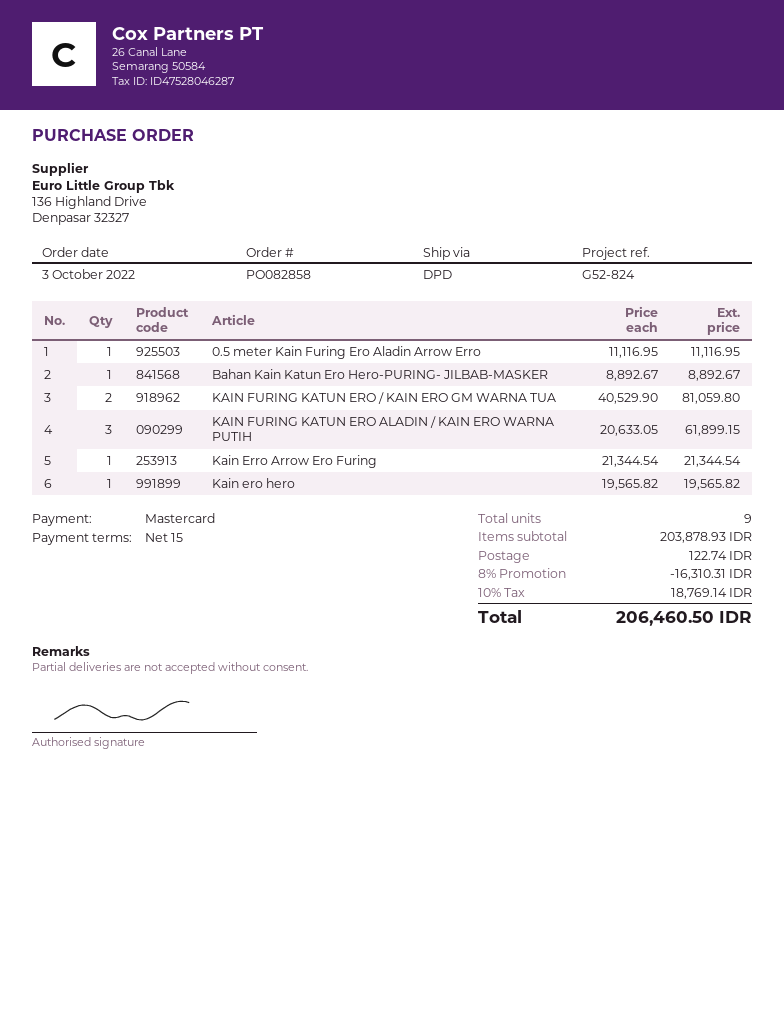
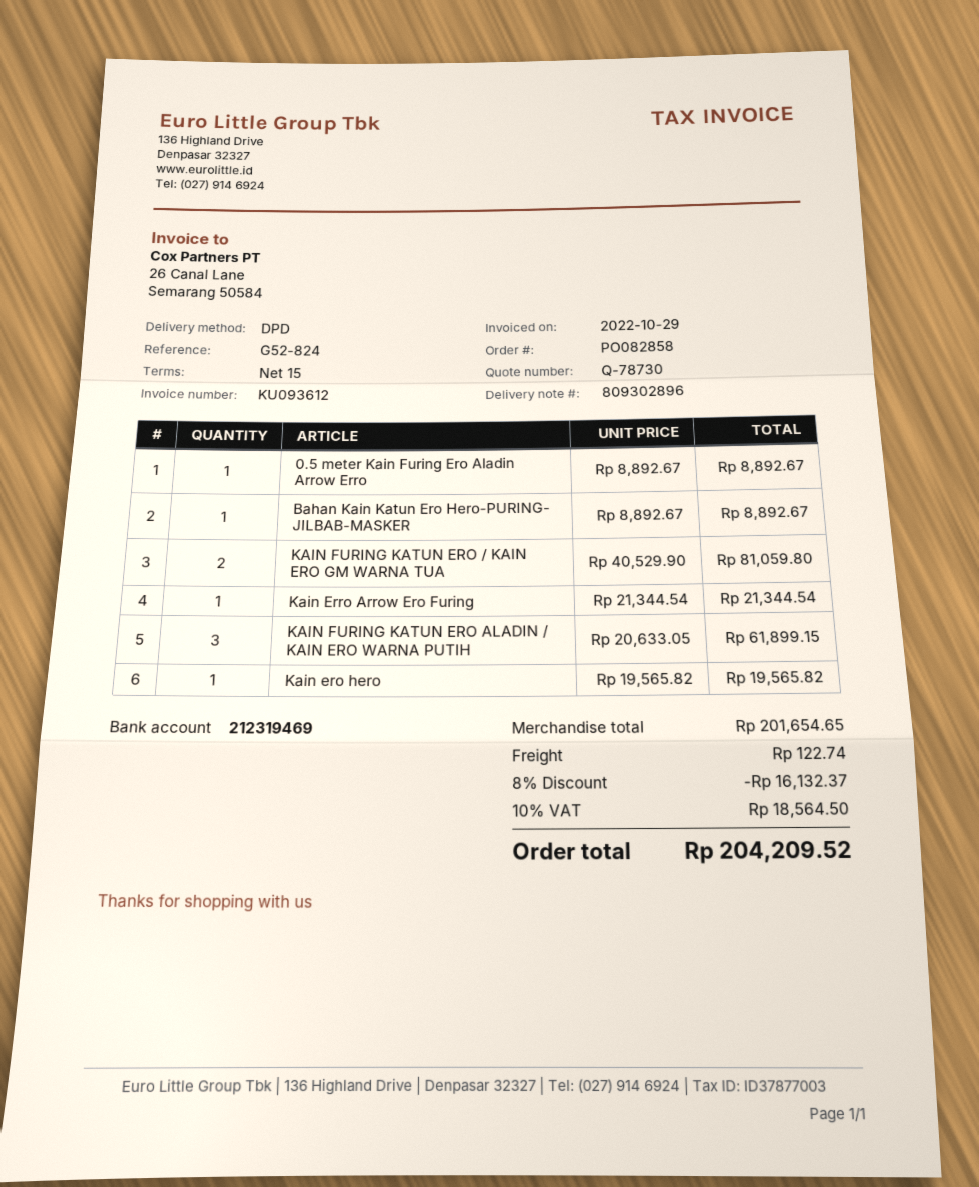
0.5 meter Kain Furing Ero Aladin Arrow Erro: 1 x 11116.95 = 11116.95 -> 1 x 8892.67 = 8892.67
subtotal: 203878.93 -> 201654.65
discount: 8% = 16310.31 -> 8% = 16132.37
tax: 10% = 18769.14 -> 10% = 18564.50
total: 206460.50 -> 204209.52

